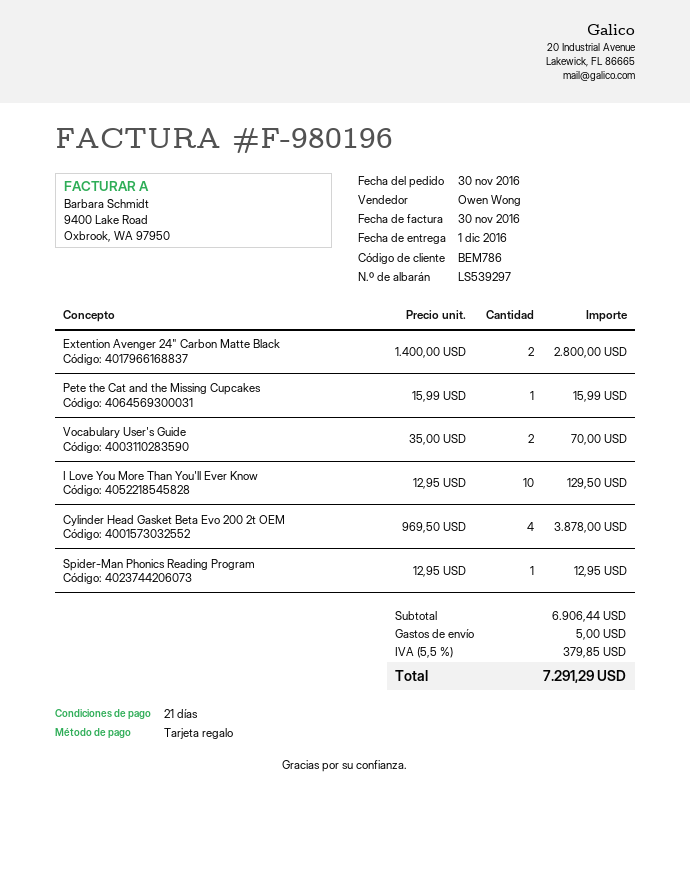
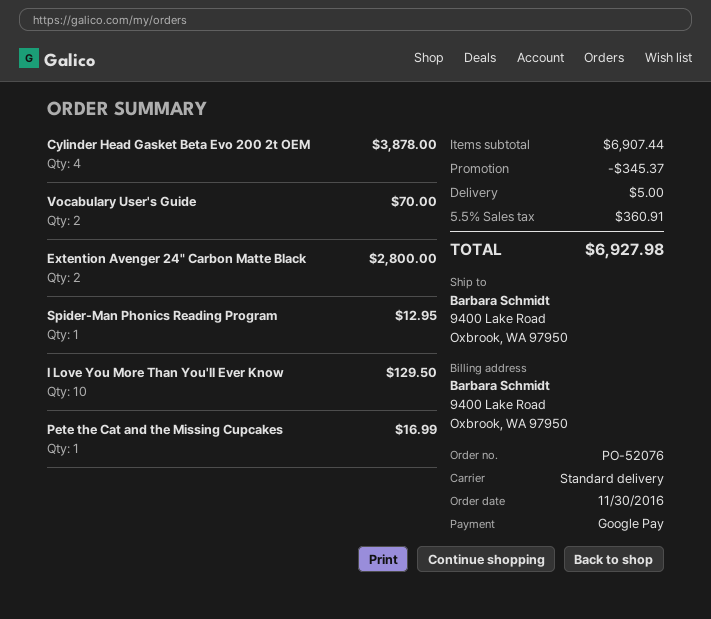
payment method: gift card -> Google Pay
Pete the Cat and the Missing Cupcakes: 1 for 15.99 -> 1 for 16.99
subtotal: 6906.44 -> 6907.44
discount: none -> 345.37
tax: 5.5% = 379.85 -> 5.5% = 360.91
total: 7291.29 -> 6927.98

